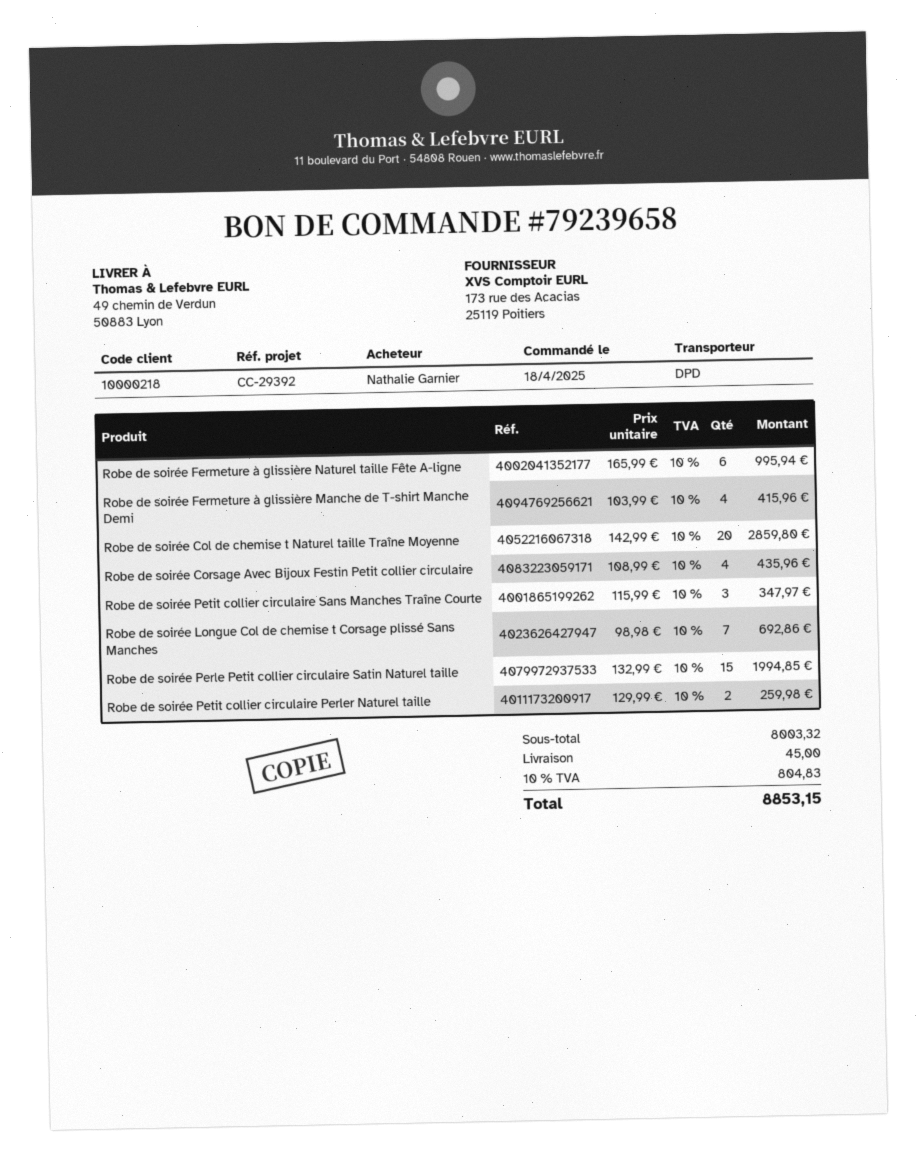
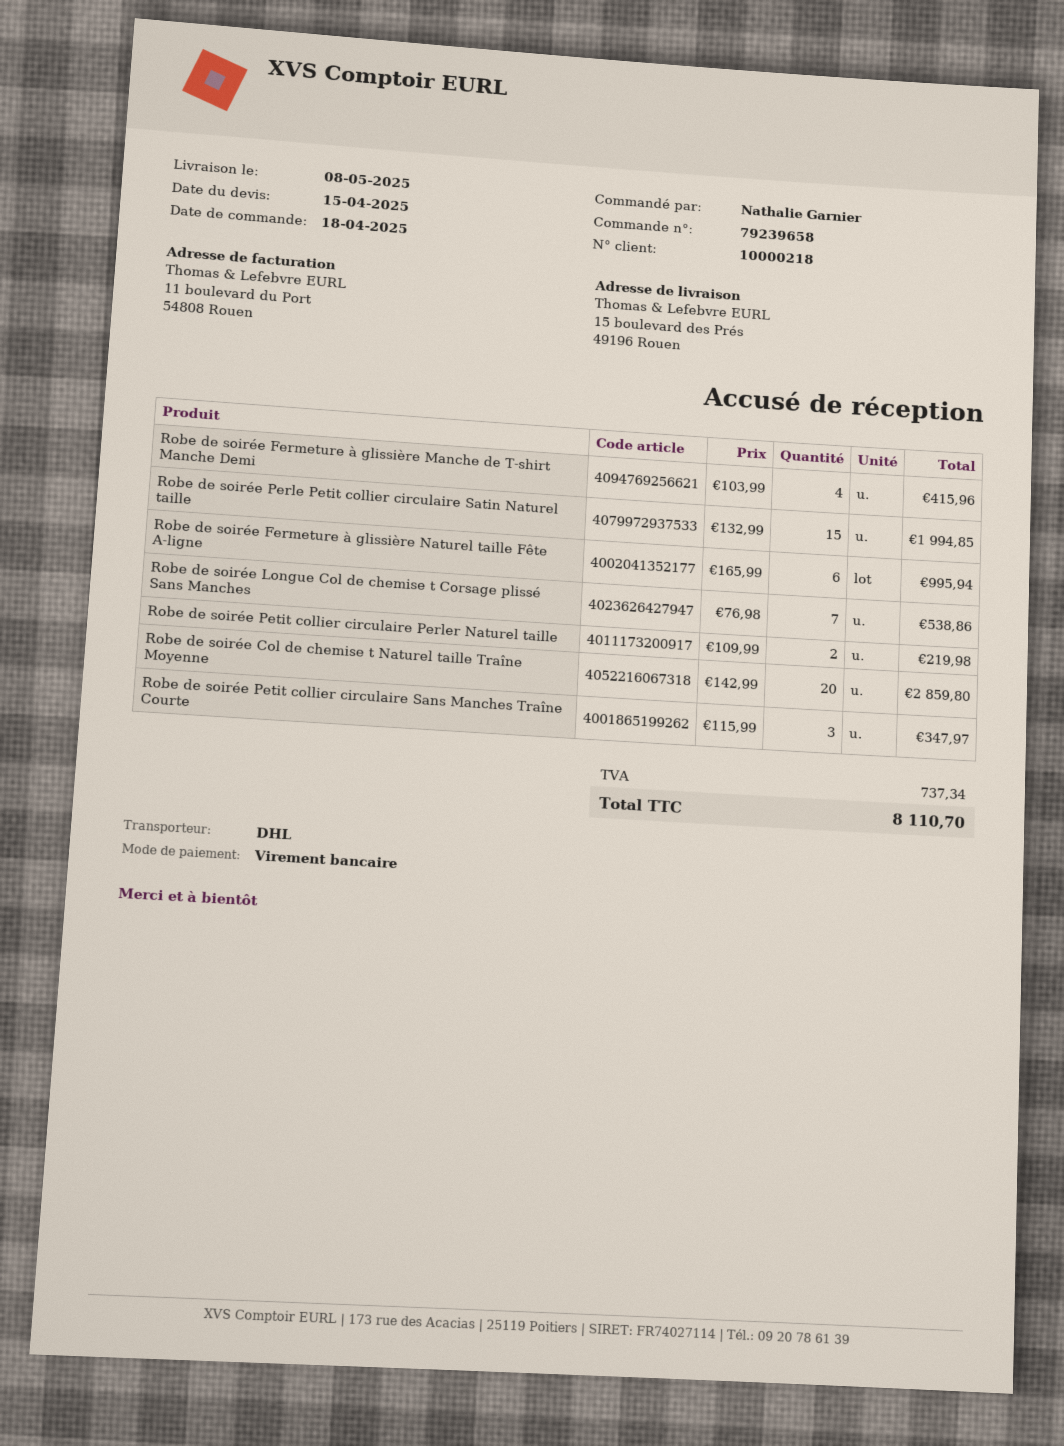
shipping method: DPD -> DHL
ship to: 49 chemin de Verdun, 50883 Lyon -> 15 boulevard des Prés, 49196 Rouen
Robe de soirée Corsage Avec Bijoux Festin Petit collier circulaire: 4 x 108.99 = 435.96 -> none
Robe de soirée Longue Col de chemise t Corsage plissé Sans Manches: 7 x 98.98 = 692.86 -> 7 x 76.98 = 538.86
Robe de soirée Petit collier circulaire Perler Naturel taille: 2 x 129.99 = 259.98 -> 2 x 109.99 = 219.98
shipping: 45.00 -> none
tax: 804.83 -> 737.34
total: 8853.15 -> 8110.70

